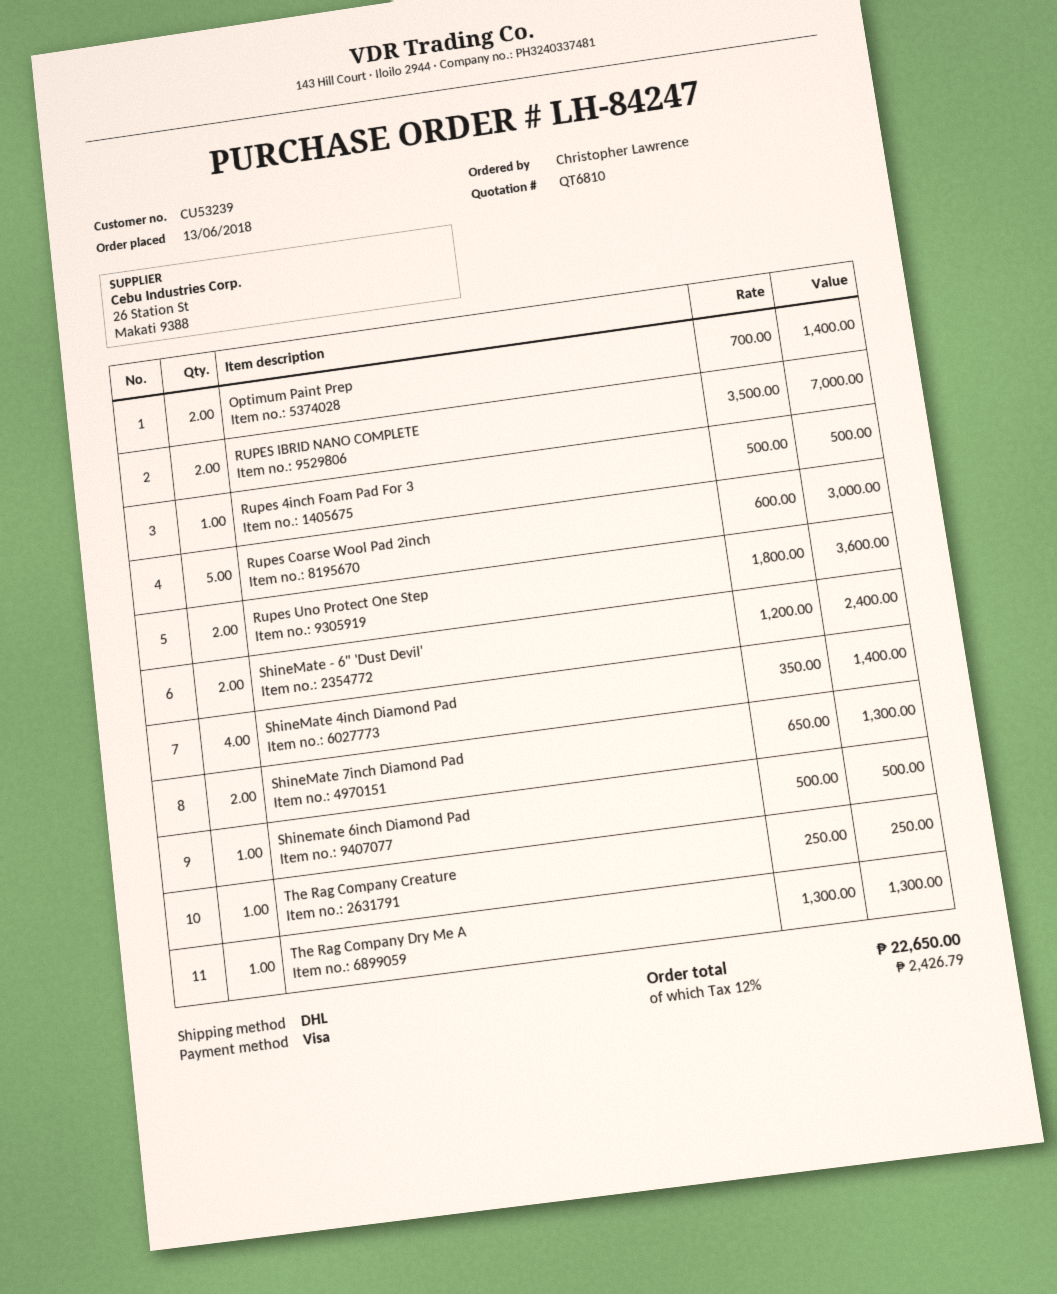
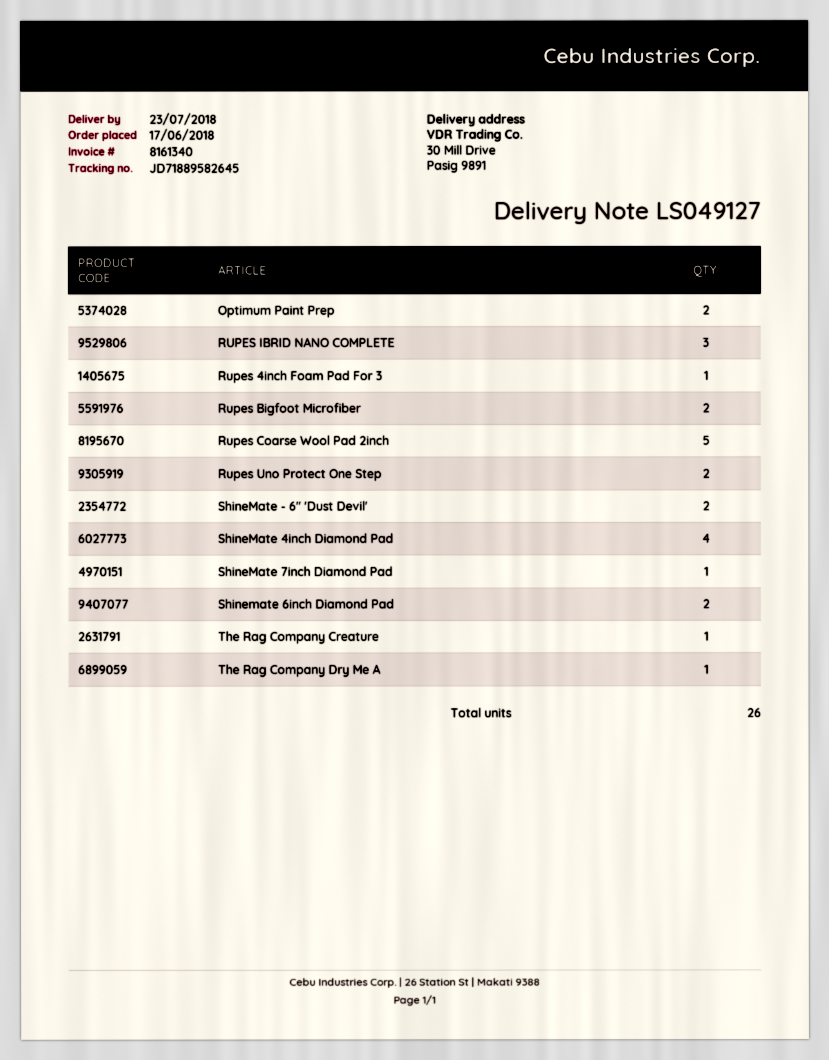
order date: 2018-06-13 -> 2018-06-17
RUPES IBRID NANO COMPLETE: 2 -> 3
ShineMate 7inch Diamond Pad: 2 -> 1
Shinemate 6inch Diamond Pad: 1 -> 2
Rupes Bigfoot Microfiber: none -> 2

